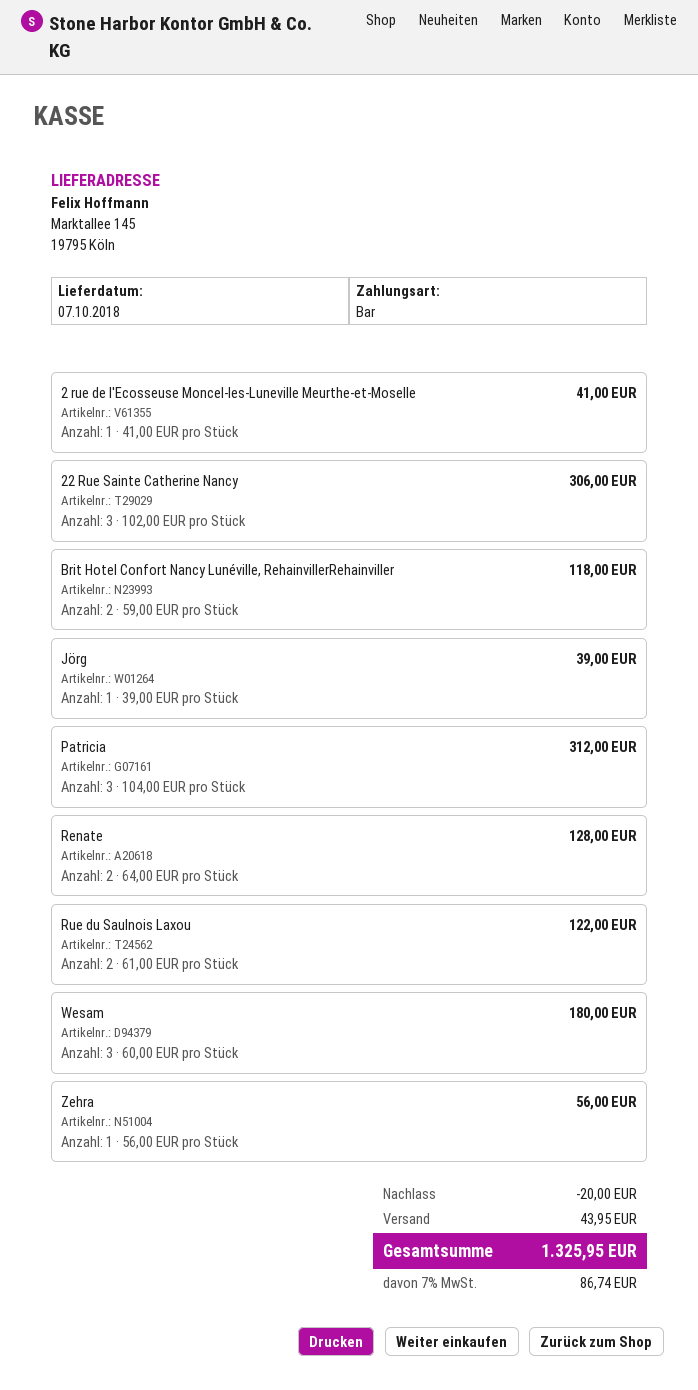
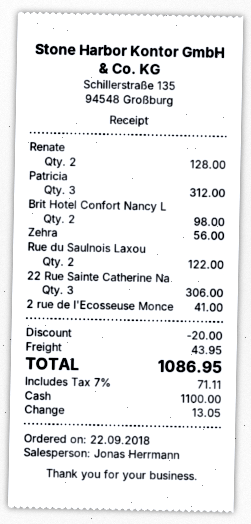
Brit Hotel Confort Nancy Lunéville, RehainvillerRehainviller: 2 for 118.00 -> 2 for 98.00
Jörg: 1 for 39.00 -> none
Wesam: 3 for 180.00 -> none
tax: 7% = 86.74 -> 7% = 71.11
total: 1325.95 -> 1086.95

